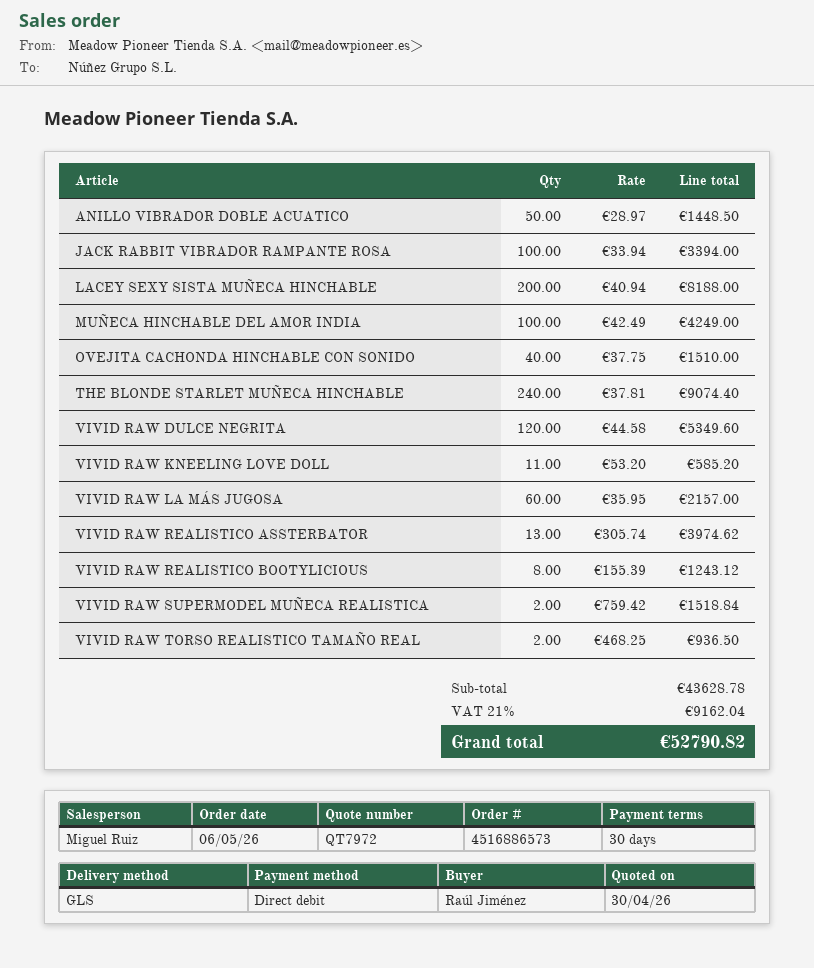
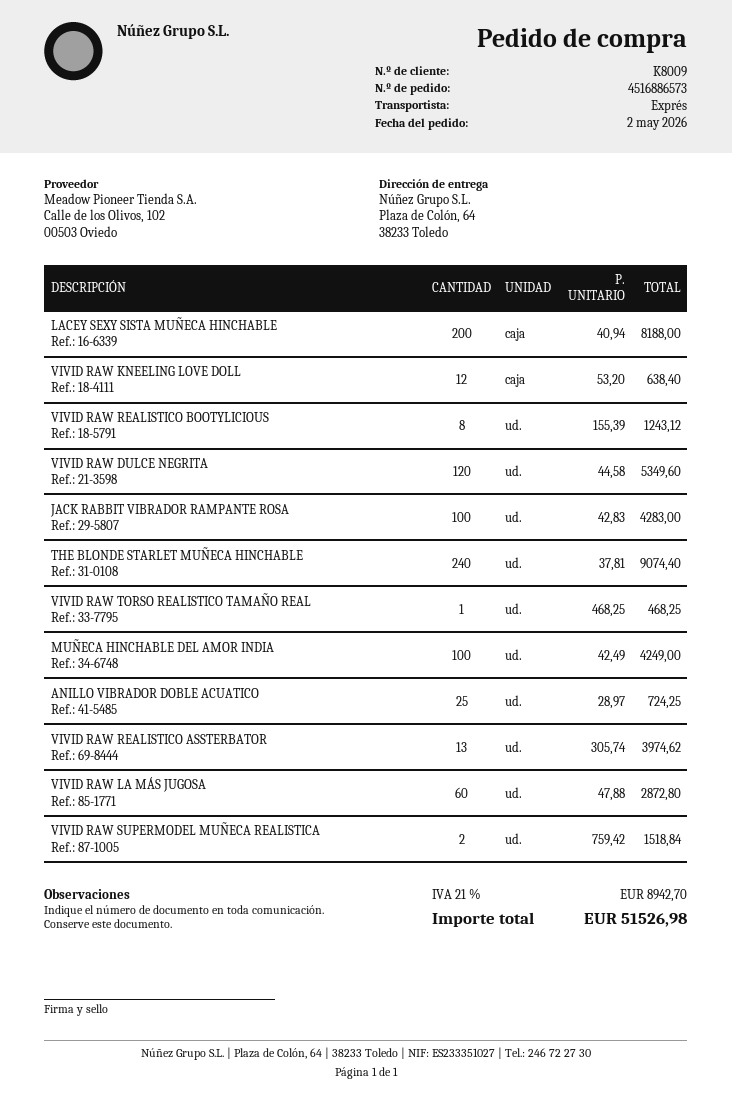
order date: 2026-05-06 -> 2026-05-02
shipping method: GLS -> express
ANILLO VIBRADOR DOBLE ACUATICO: 50 x 28.97 = 1448.50 -> 25 x 28.97 = 724.25
JACK RABBIT VIBRADOR RAMPANTE ROSA: 100 x 33.94 = 3394.00 -> 100 x 42.83 = 4283.00
OVEJITA CACHONDA HINCHABLE CON SONIDO: 40 x 37.75 = 1510.00 -> none
VIVID RAW KNEELING LOVE DOLL: 11 x 53.20 = 585.20 -> 12 x 53.20 = 638.40
VIVID RAW LA MÁS JUGOSA: 60 x 35.95 = 2157.00 -> 60 x 47.88 = 2872.80
VIVID RAW TORSO REALISTICO TAMAÑO REAL: 2 x 468.25 = 936.50 -> 1 x 468.25 = 468.25
tax: 21% = 9162.04 -> 21% = 8942.70
total: 52790.82 -> 51526.98

